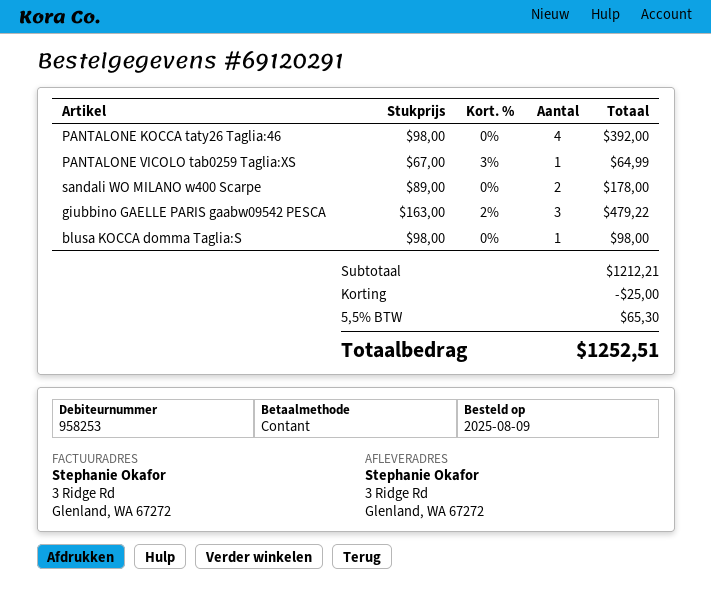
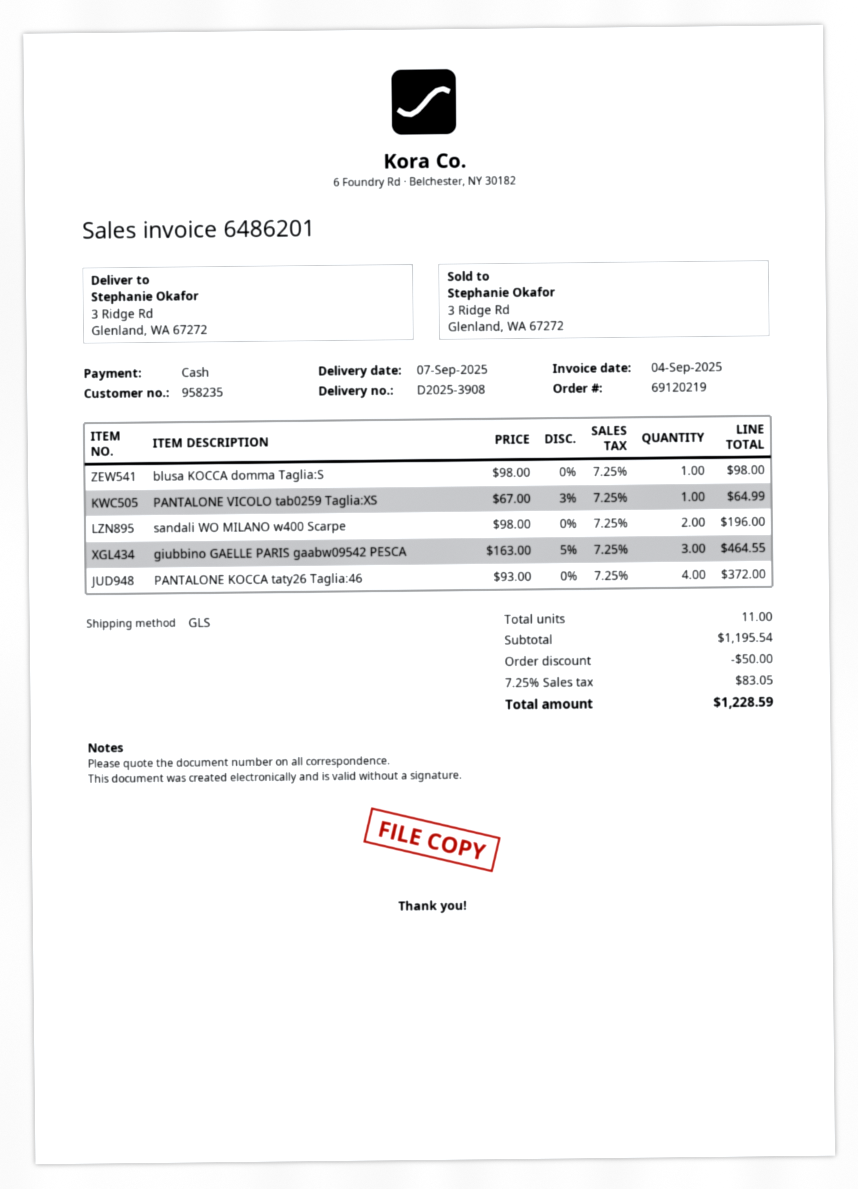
order number: 69120291 -> 69120219
customer number: 958253 -> 958235
PANTALONE KOCCA taty26 Taglia:46: 4 x 98.00 = 392.00 -> 4 x 93.00 = 372.00
sandali WO MILANO w400 Scarpe: 2 x 89.00 = 178.00 -> 2 x 98.00 = 196.00
giubbino GAELLE PARIS gaabw09542 PESCA: 3 x 163.00 - 2% = 479.22 -> 3 x 163.00 - 5% = 464.55
subtotal: 1212.21 -> 1195.54
discount: 25.00 -> 50.00
tax: 5.5% = 65.30 -> 7.25% = 83.05
total: 1252.51 -> 1228.59

